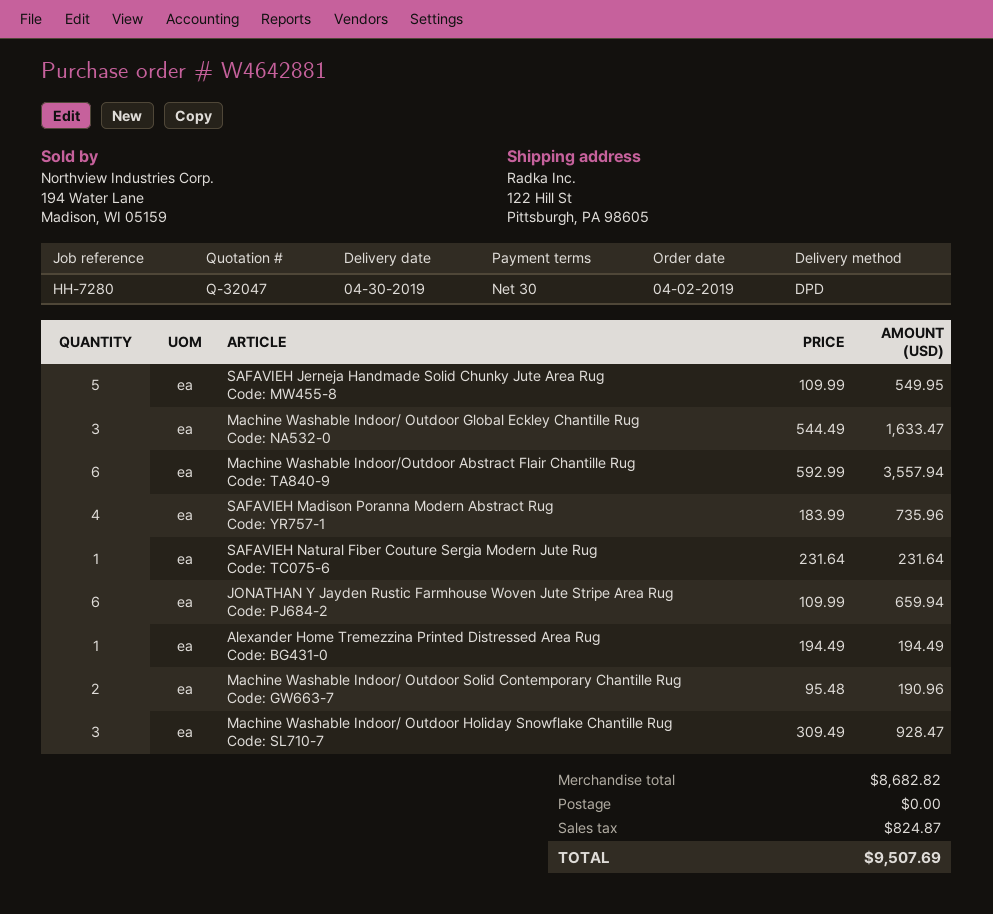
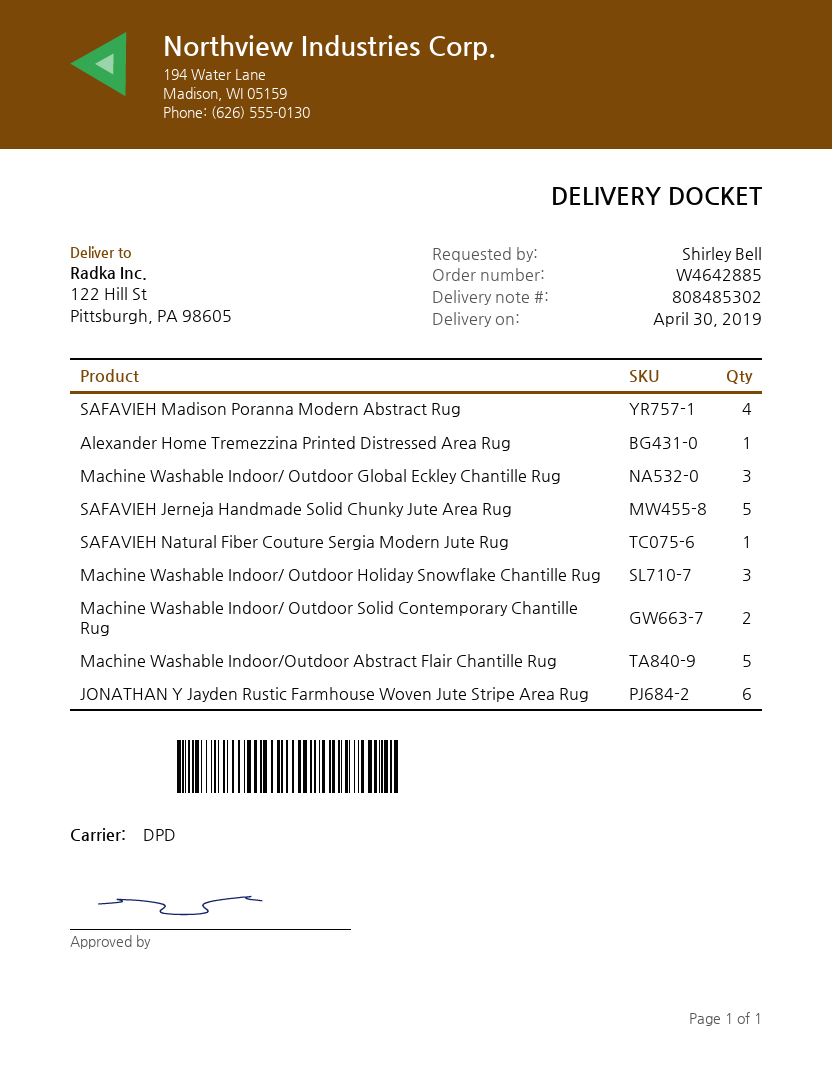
order number: W4642881 -> W4642885
Machine Washable Indoor/Outdoor Abstract Flair Chantille Rug: 6 -> 5

